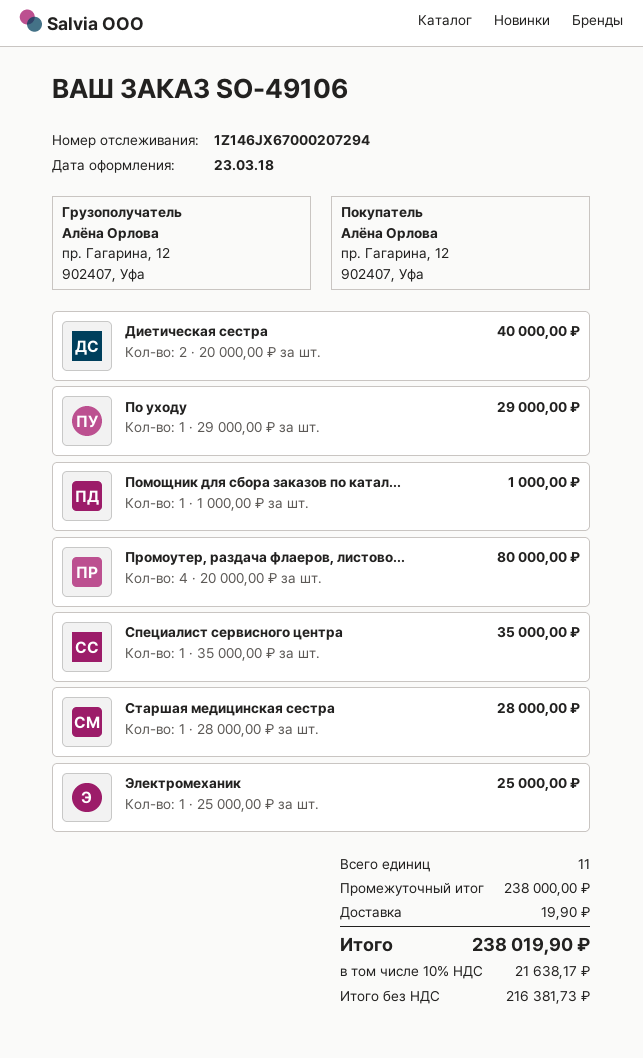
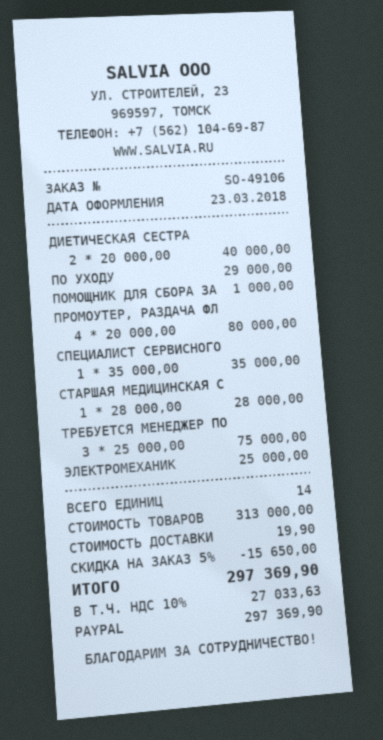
ТРЕБУЕТСЯ МЕНЕДЖЕР ПО: none -> 3 x 25000.00 = 75000.00
total quantity: 11 -> 14
subtotal: 238000.00 -> 313000.00
discount: none -> 5% = 15650.00
tax: 10% = 21638.17 -> 10% = 27033.63
total: 238019.90 -> 297369.90

